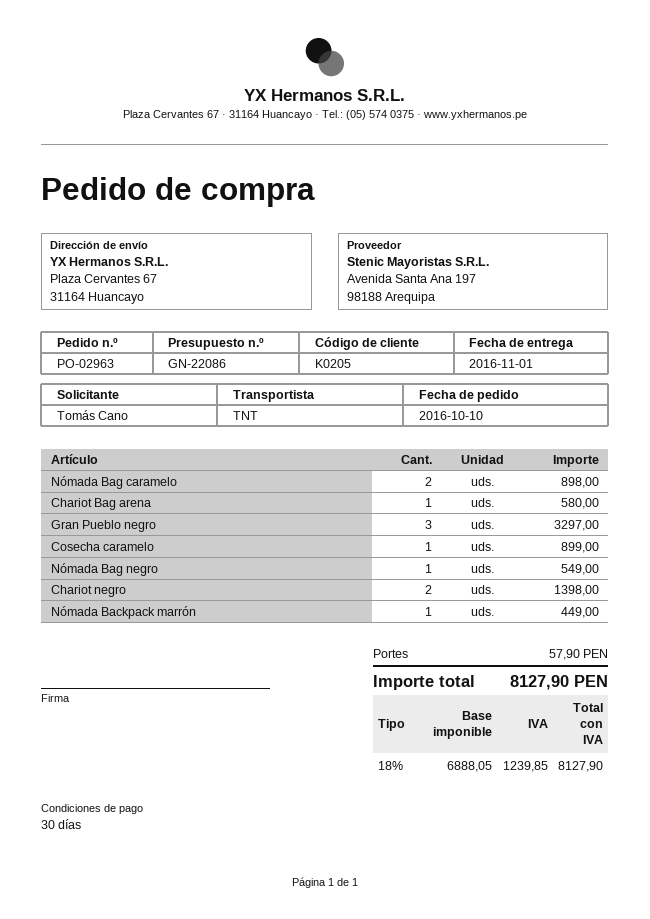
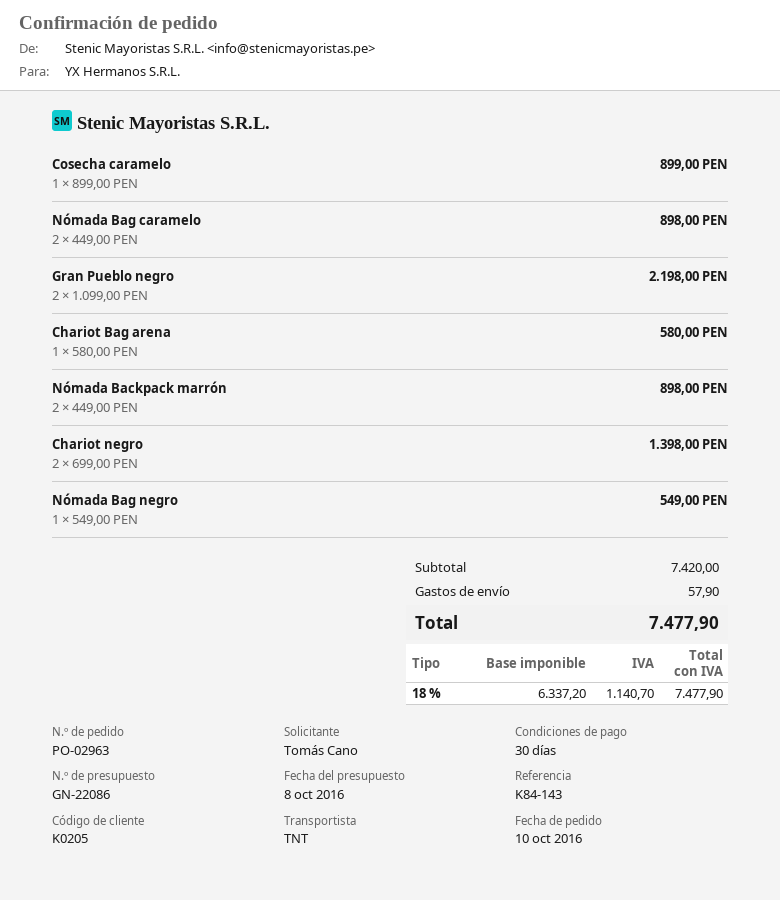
Gran Pueblo negro: 3 for 3297.00 -> 2 for 2198.00
Nómada Backpack marrón: 1 for 449.00 -> 2 for 898.00
net: 6888.05 -> 6337.20
tax: 18% = 1239.85 -> 18% = 1140.70
total: 8127.90 -> 7477.90

